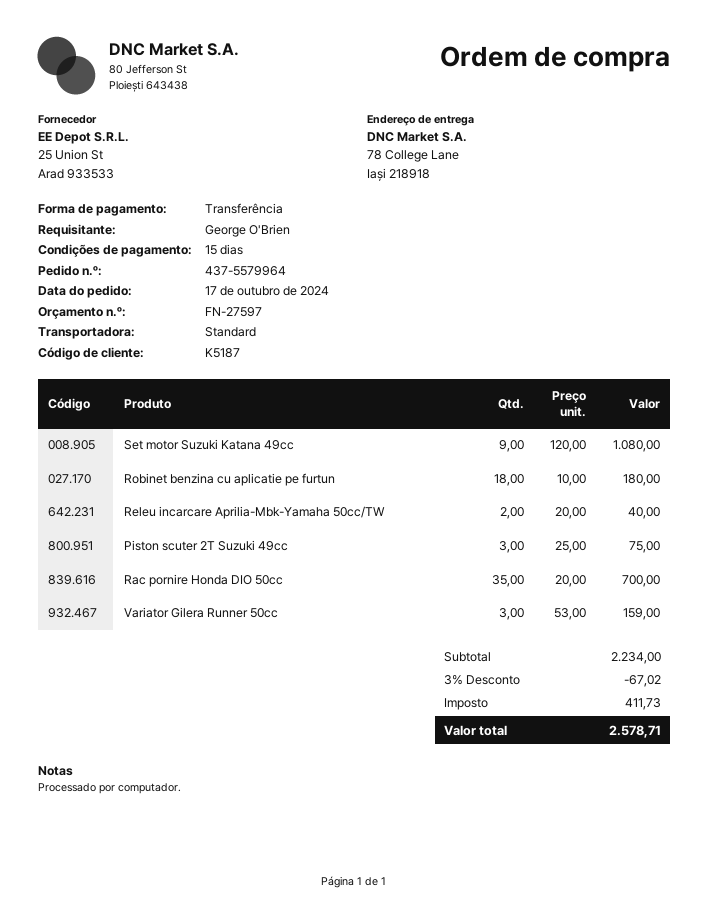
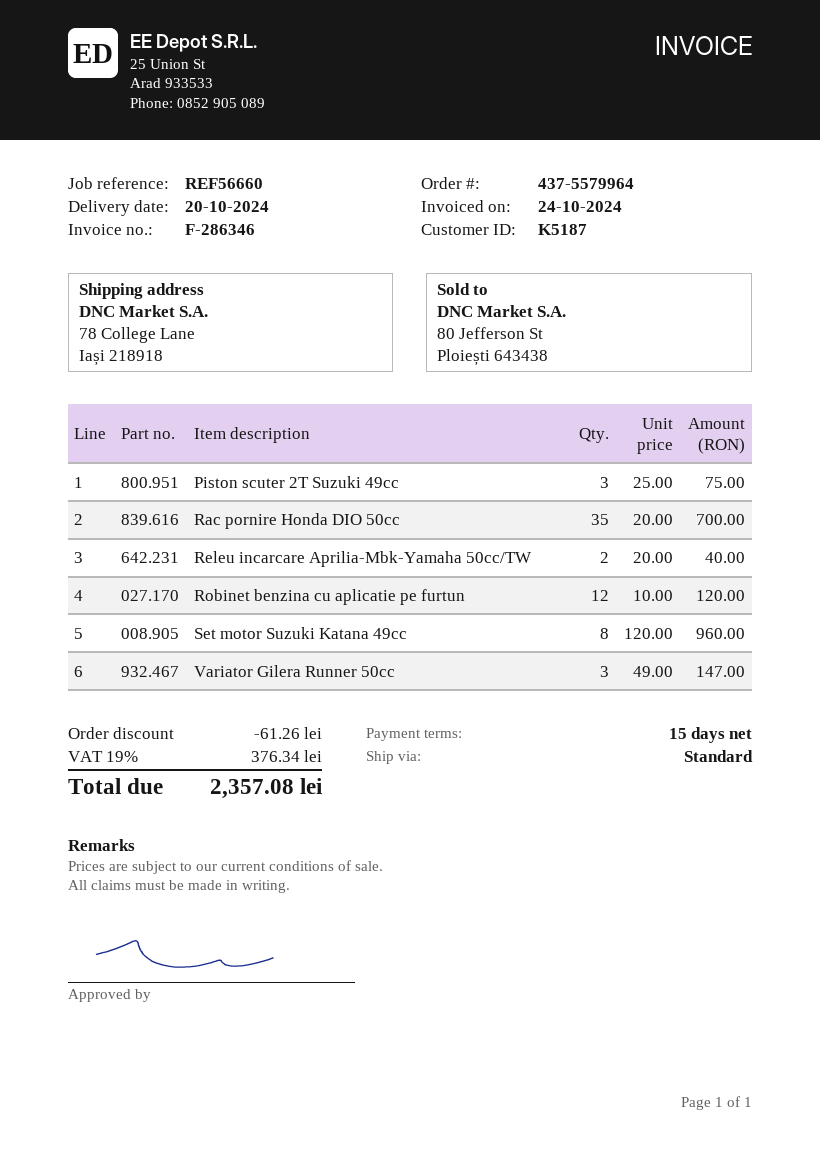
Set motor Suzuki Katana 49cc: 9 x 120.00 = 1080.00 -> 8 x 120.00 = 960.00
Robinet benzina cu aplicatie pe furtun: 18 x 10.00 = 180.00 -> 12 x 10.00 = 120.00
Variator Gilera Runner 50cc: 3 x 53.00 = 159.00 -> 3 x 49.00 = 147.00
discount: 67.02 -> 61.26
tax: 411.73 -> 376.34
total: 2578.71 -> 2357.08

